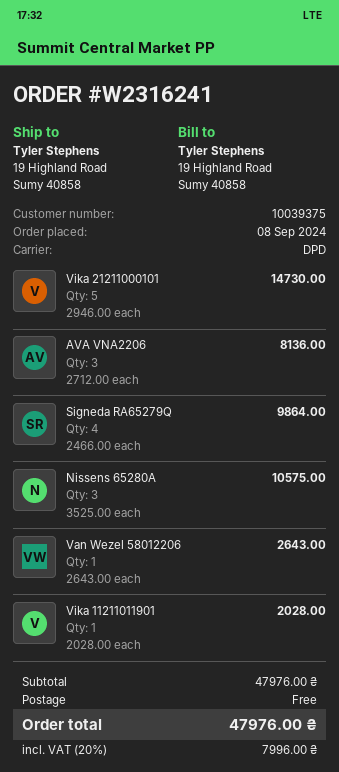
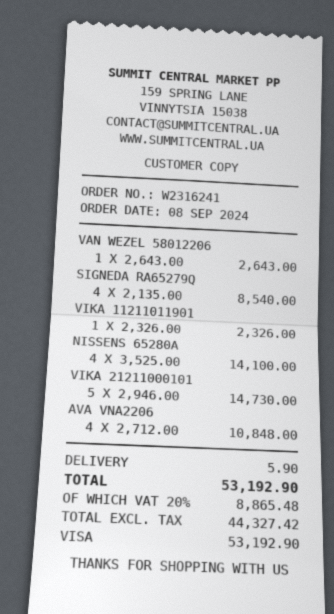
AVA VNA2206: 3 x 2712.00 = 8136.00 -> 4 x 2712.00 = 10848.00
Signeda RA65279Q: 4 x 2466.00 = 9864.00 -> 4 x 2135.00 = 8540.00
Nissens 65280A: 3 x 3525.00 = 10575.00 -> 4 x 3525.00 = 14100.00
Vika 11211011901: 1 x 2028.00 = 2028.00 -> 1 x 2326.00 = 2326.00
shipping: 0.00 -> 5.90
tax: 20% = 7996.00 -> 20% = 8865.48
total: 47976.00 -> 53192.90

